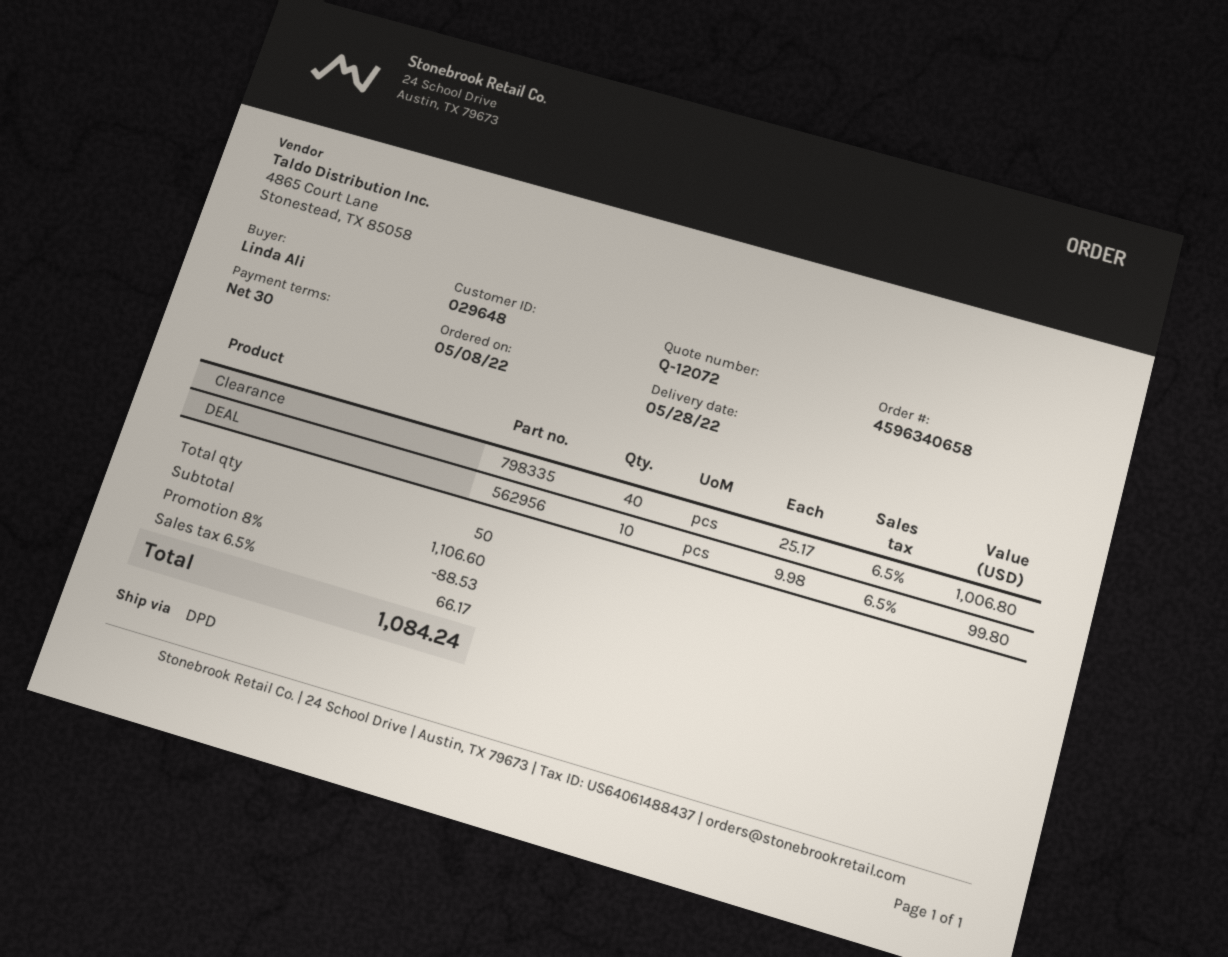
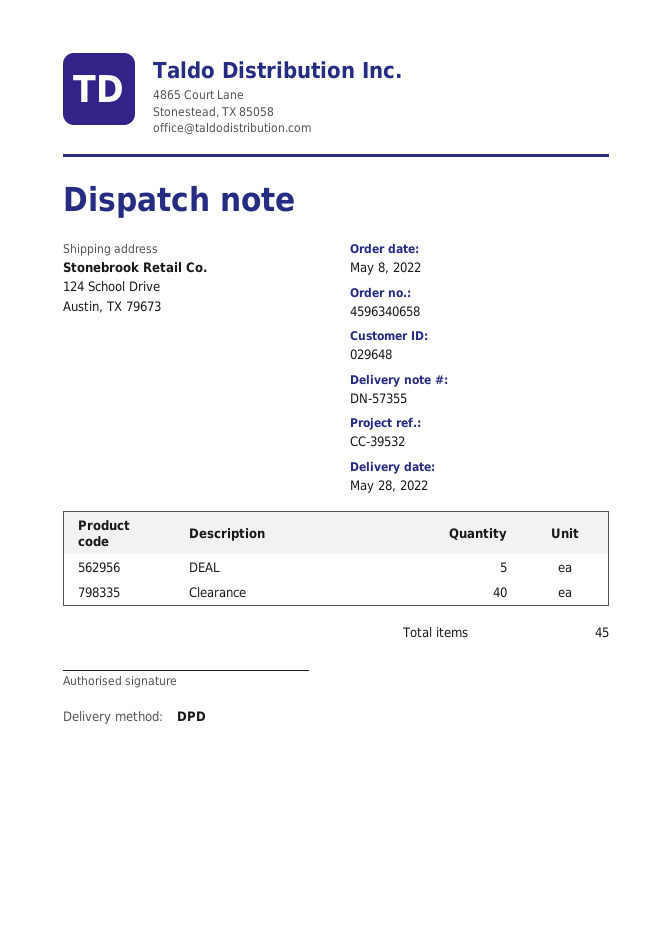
DEAL: 10 -> 5
total quantity: 50 -> 45

